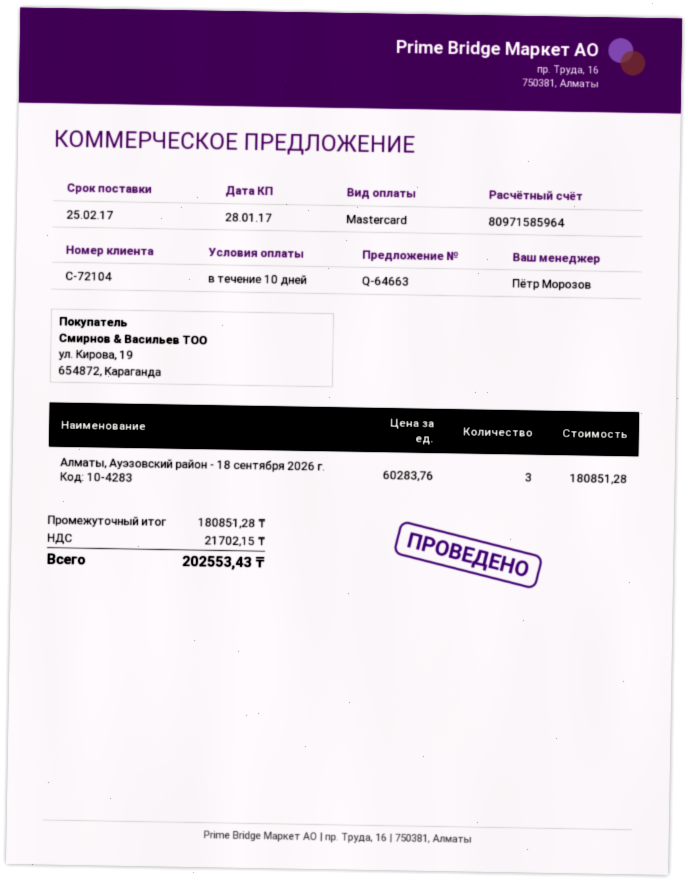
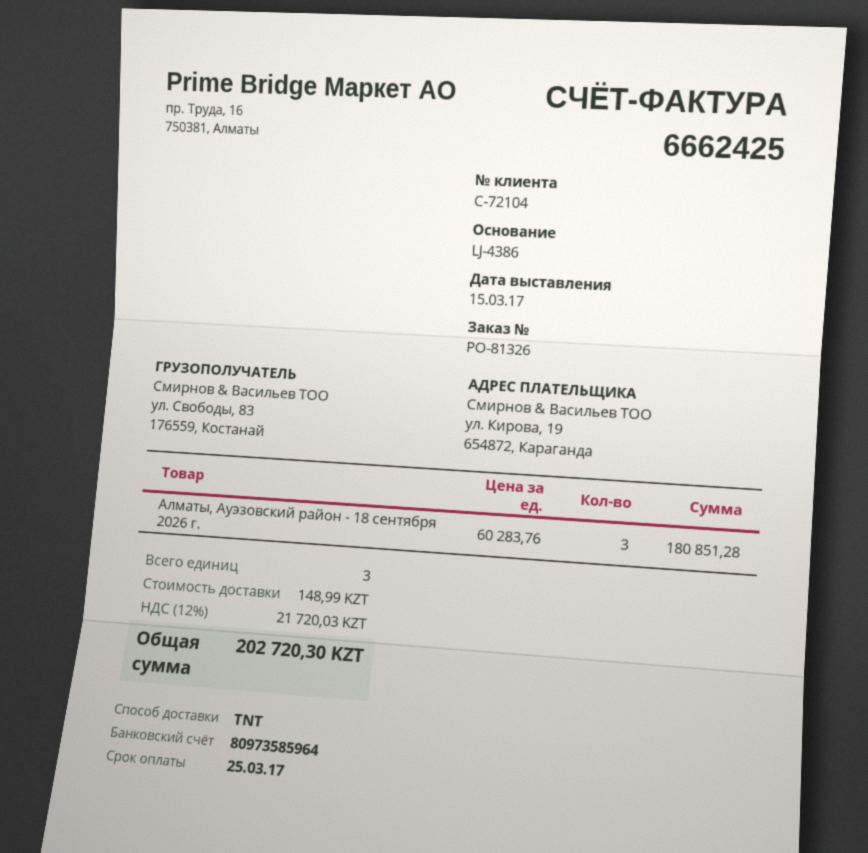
bank account: 80971585964 -> 80973585964
shipping: none -> 148.99
tax: 21702.15 -> 21720.03
total: 202553.43 -> 202720.30

